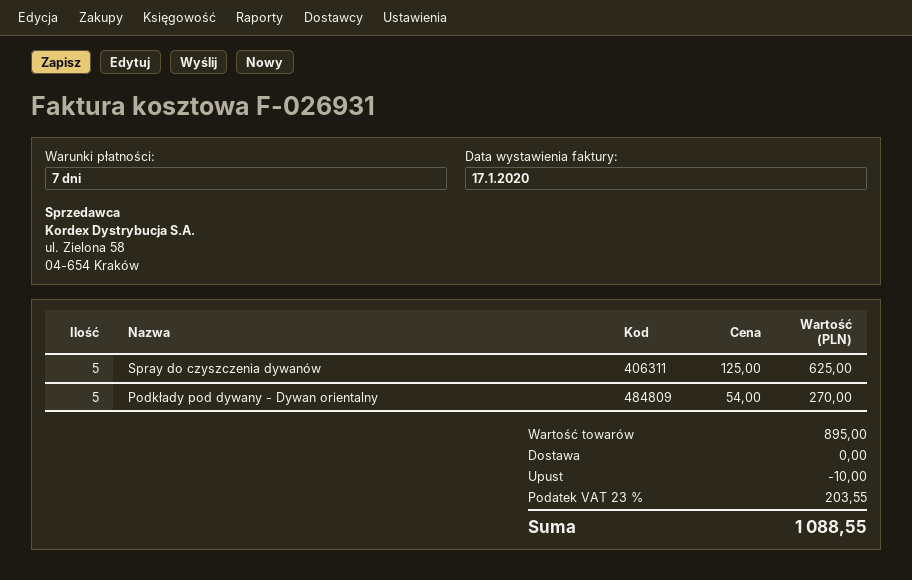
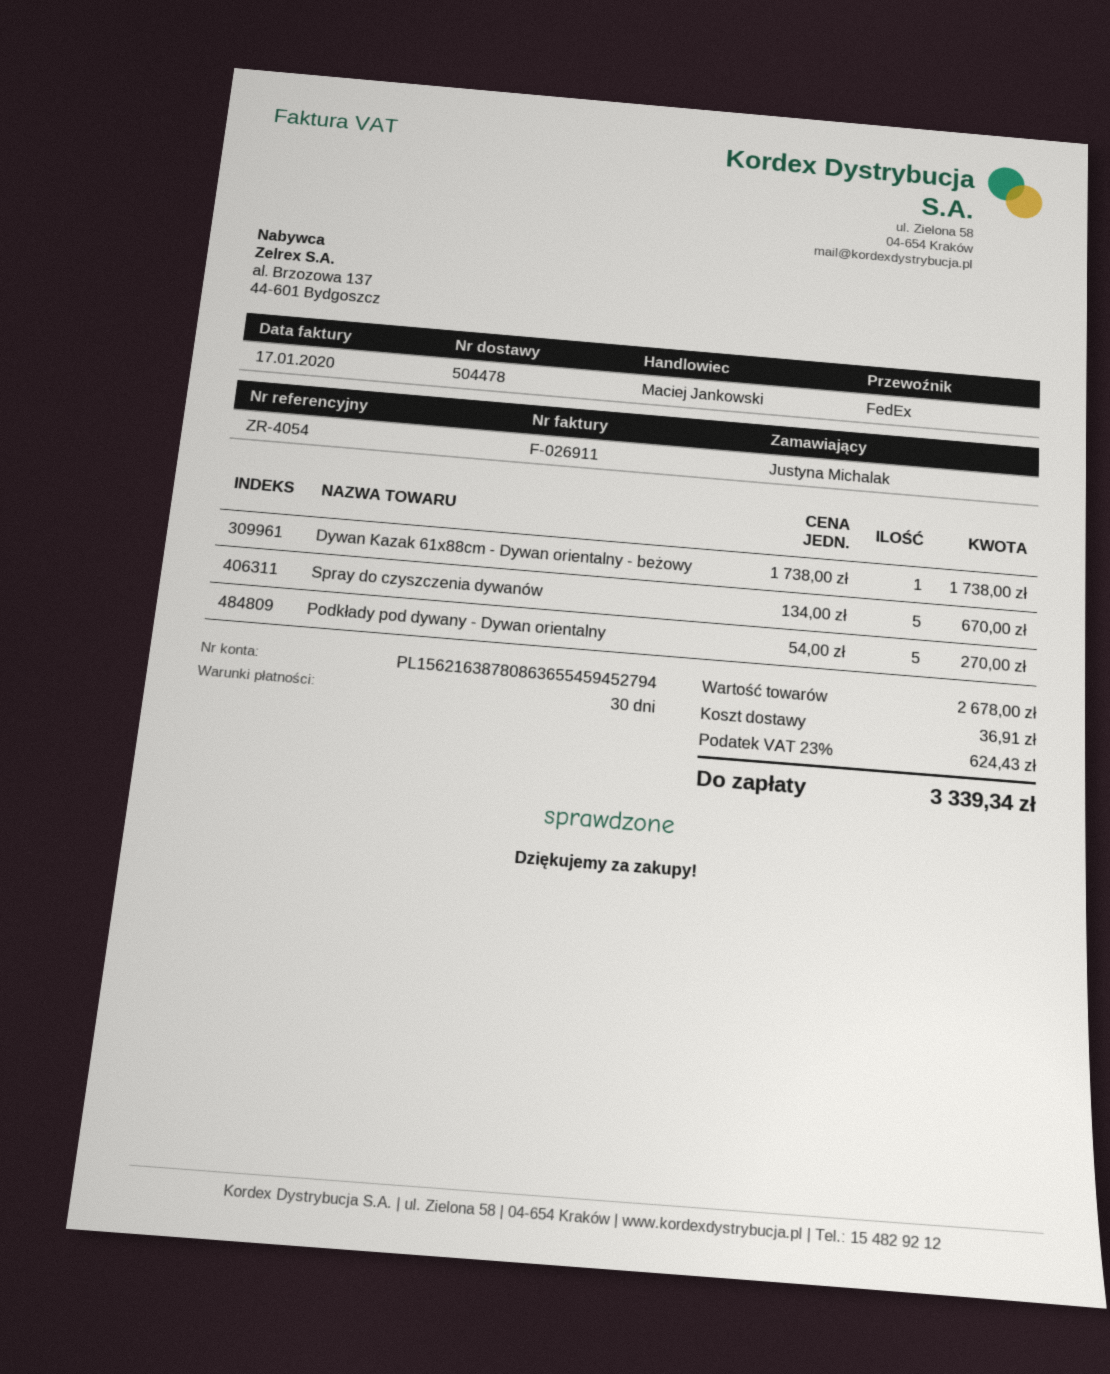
invoice number: F-026931 -> F-026911
payment terms: 7 days -> 30 days
Spray do czyszczenia dywanów: 5 x 125.00 = 625.00 -> 5 x 134.00 = 670.00
Dywan Kazak 61x88cm - Dywan orientalny - beżowy: none -> 1 x 1738.00 = 1738.00
subtotal: 895.00 -> 2678.00
discount: 10.00 -> none
shipping: 0.00 -> 36.91
tax: 23% = 203.55 -> 23% = 624.43
total: 1088.55 -> 3339.34

